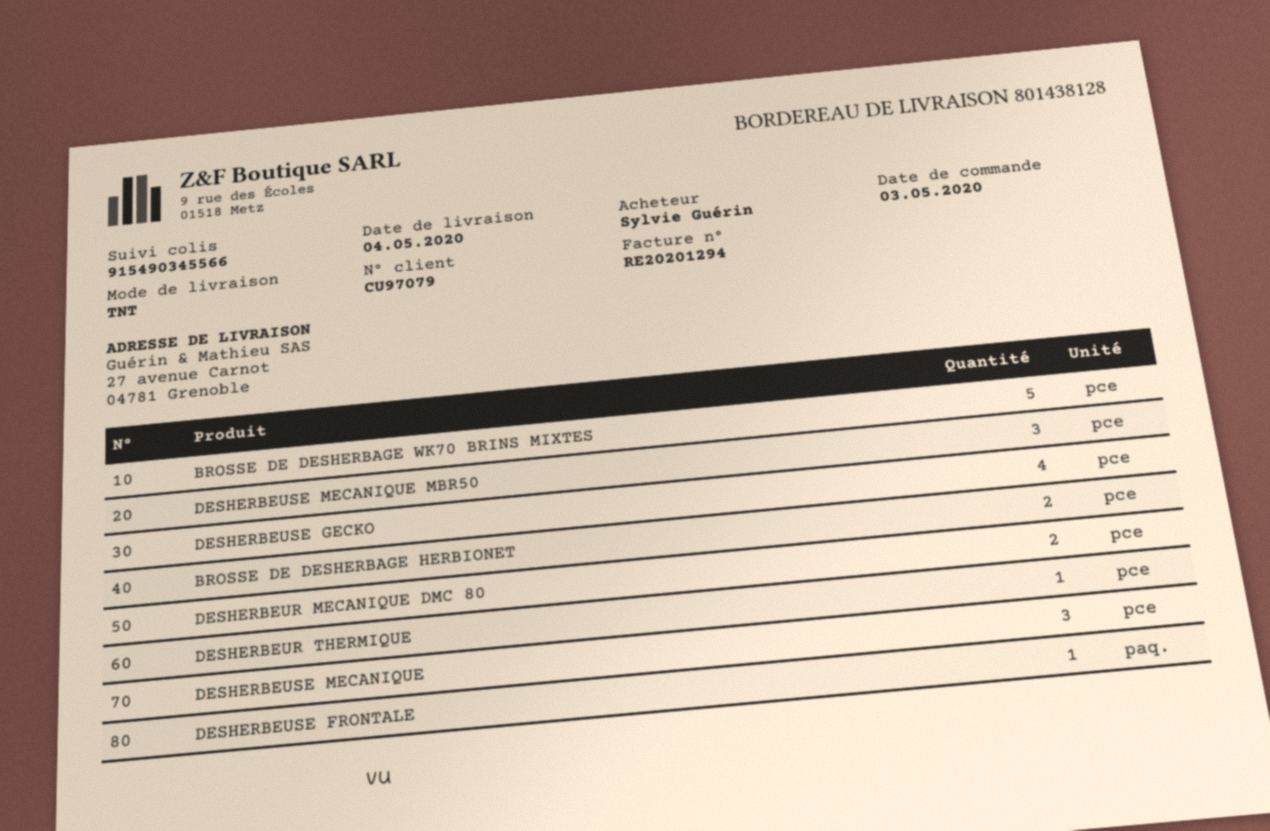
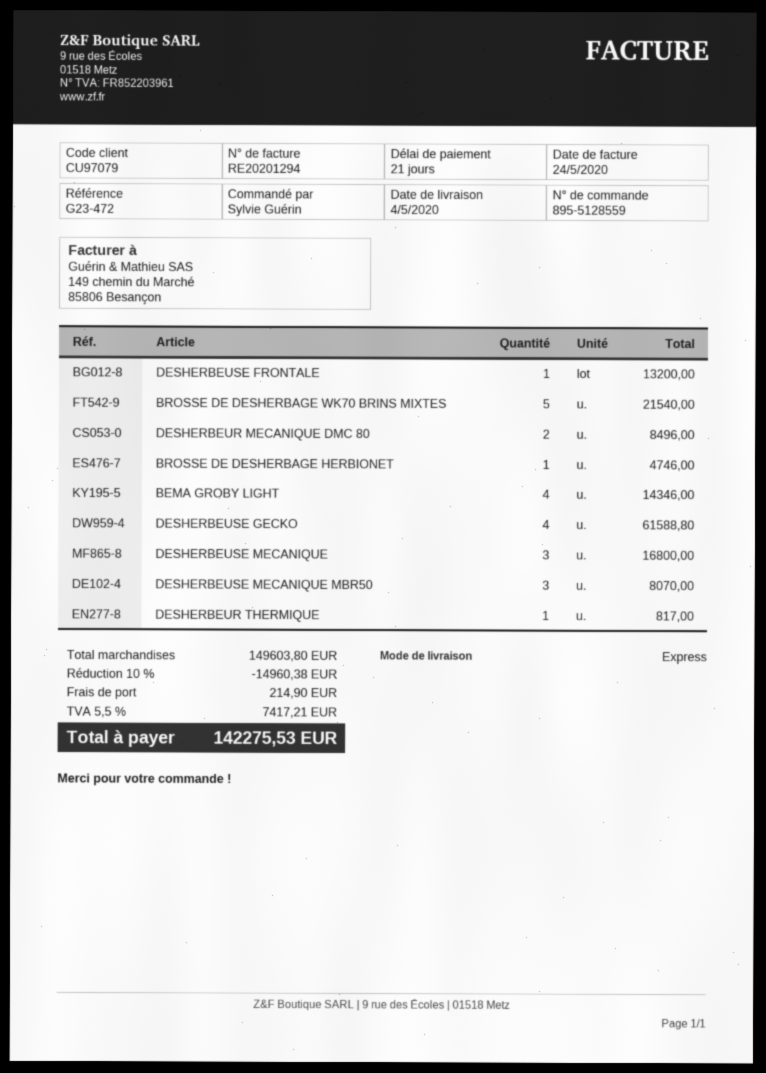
shipping method: TNT -> express
BROSSE DE DESHERBAGE HERBIONET: 2 -> 1
BEMA GROBY LIGHT: none -> 4

